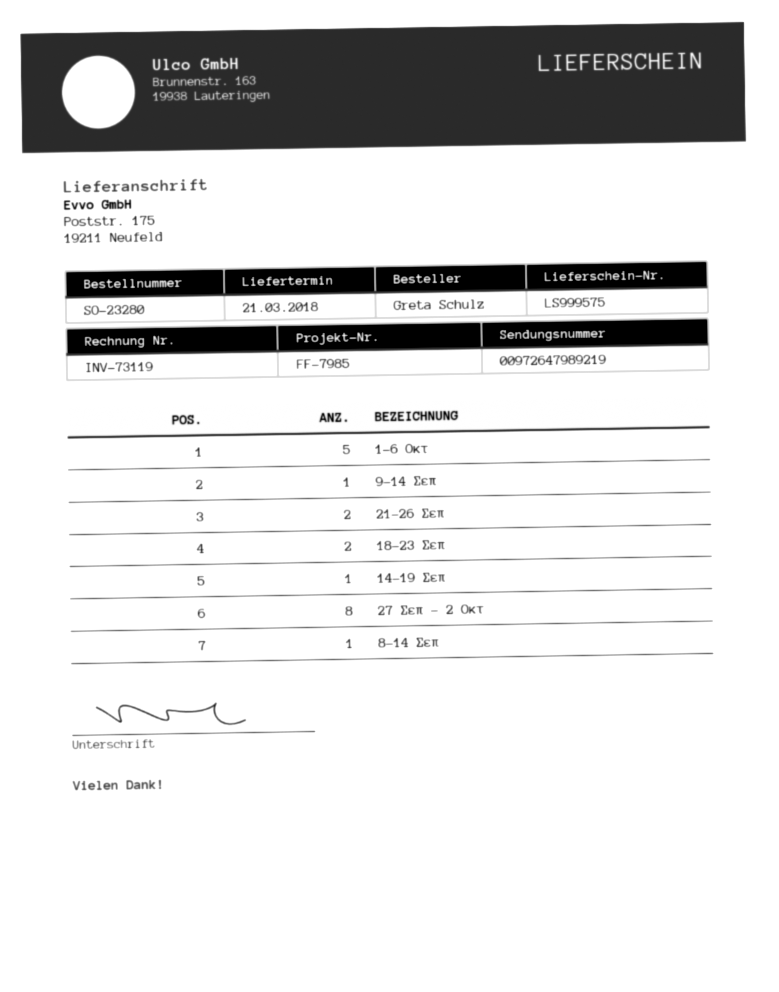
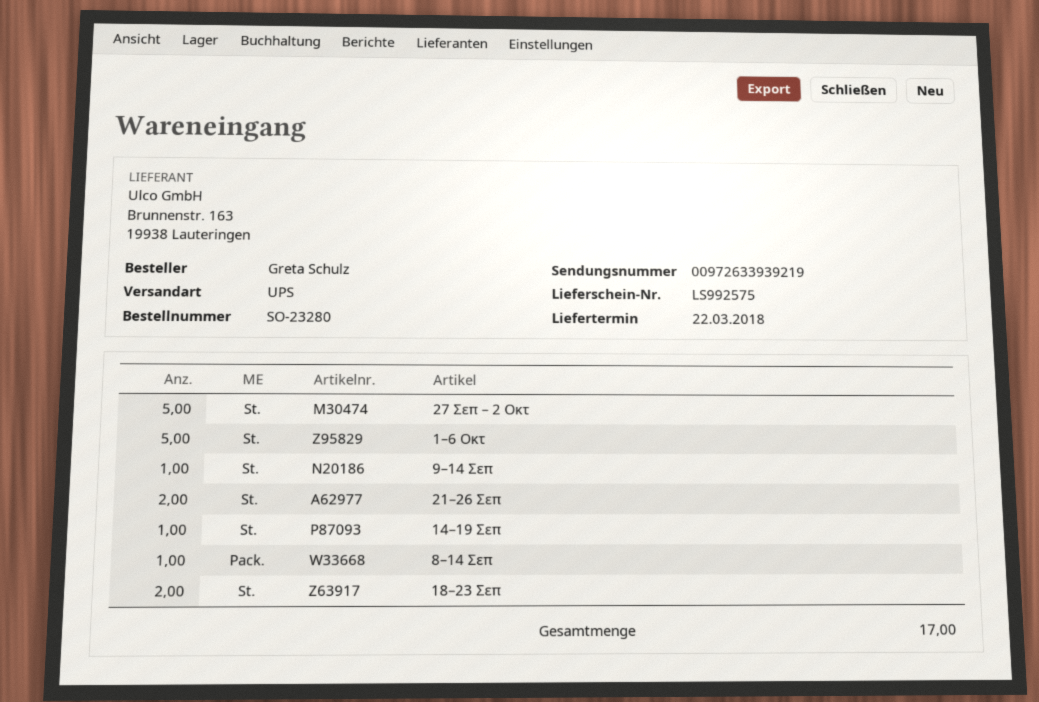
delivery note number: LS999575 -> LS992575
delivery date: 2018-03-21 -> 2018-03-22
tracking number: 00972647989219 -> 00972633939219
27 Σεπ – 2 Οκτ: 8 -> 5

